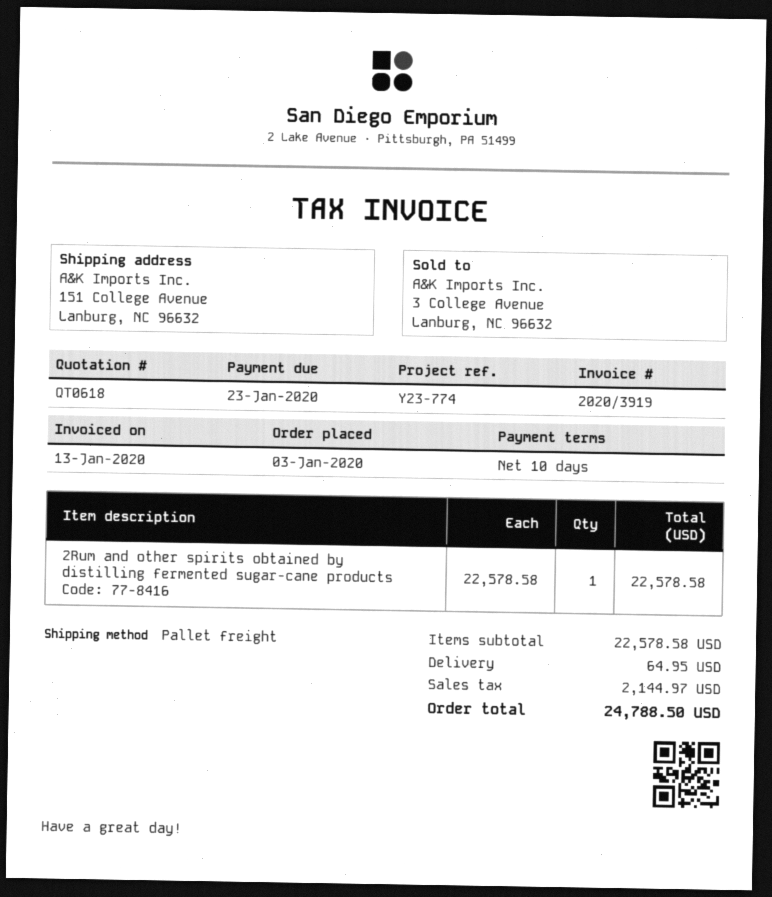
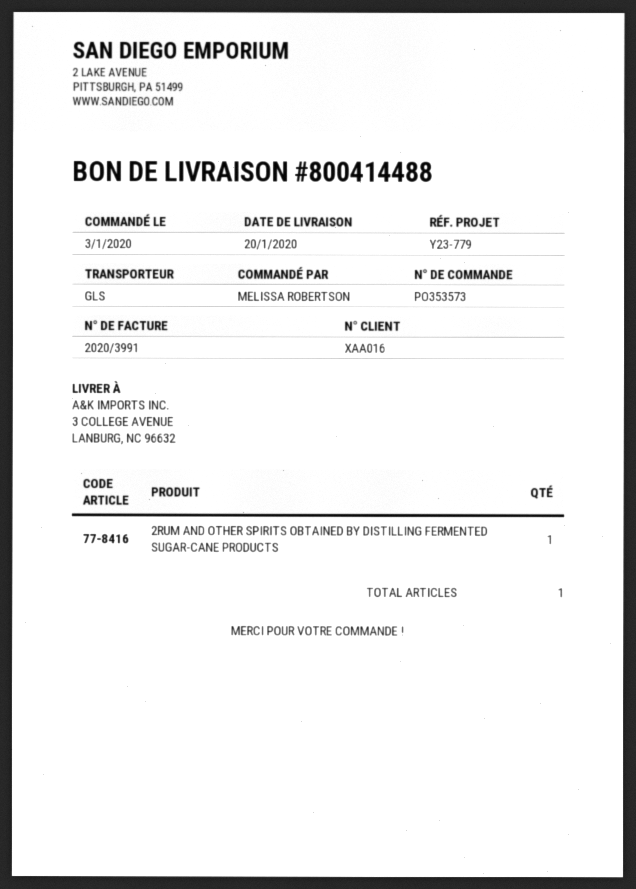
invoice number: 2020/3919 -> 2020/3991
reference: Y23-774 -> Y23-779
shipping method: pallet freight -> GLS
ship to: 151 College Avenue, Lanburg, NC 96632 -> 3 COLLEGE AVENUE, LANBURG, NC 96632

